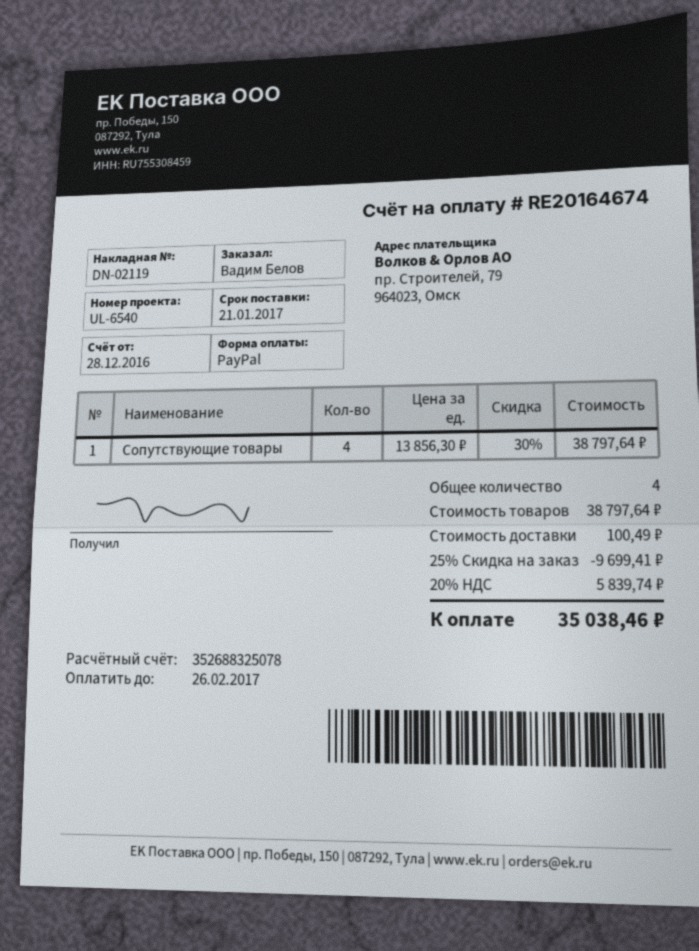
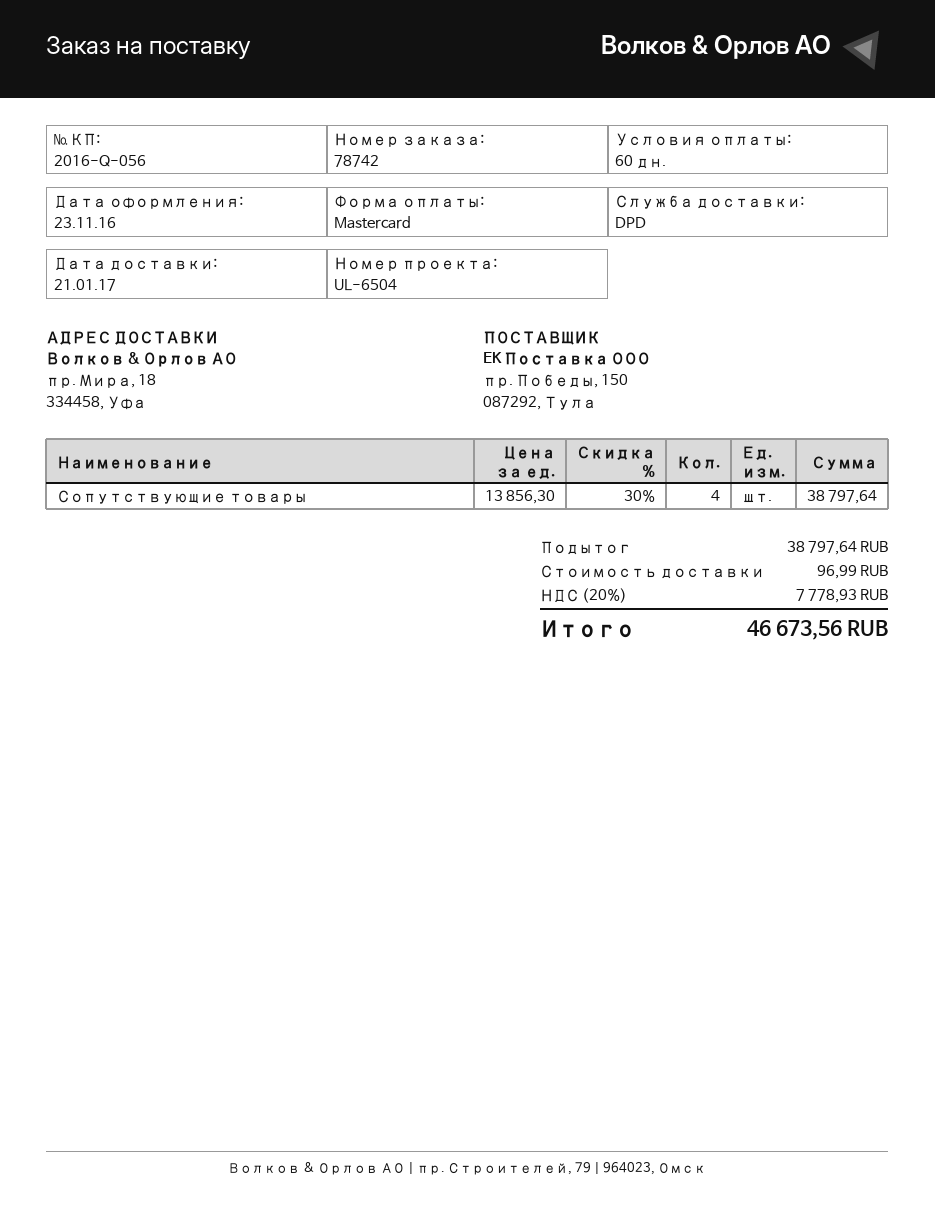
reference: UL-6540 -> UL-6504
payment method: PayPal -> Mastercard
discount: 25% = 9699.41 -> none
shipping: 100.49 -> 96.99
tax: 20% = 5839.74 -> 20% = 7778.93
total: 35038.46 -> 46673.56

